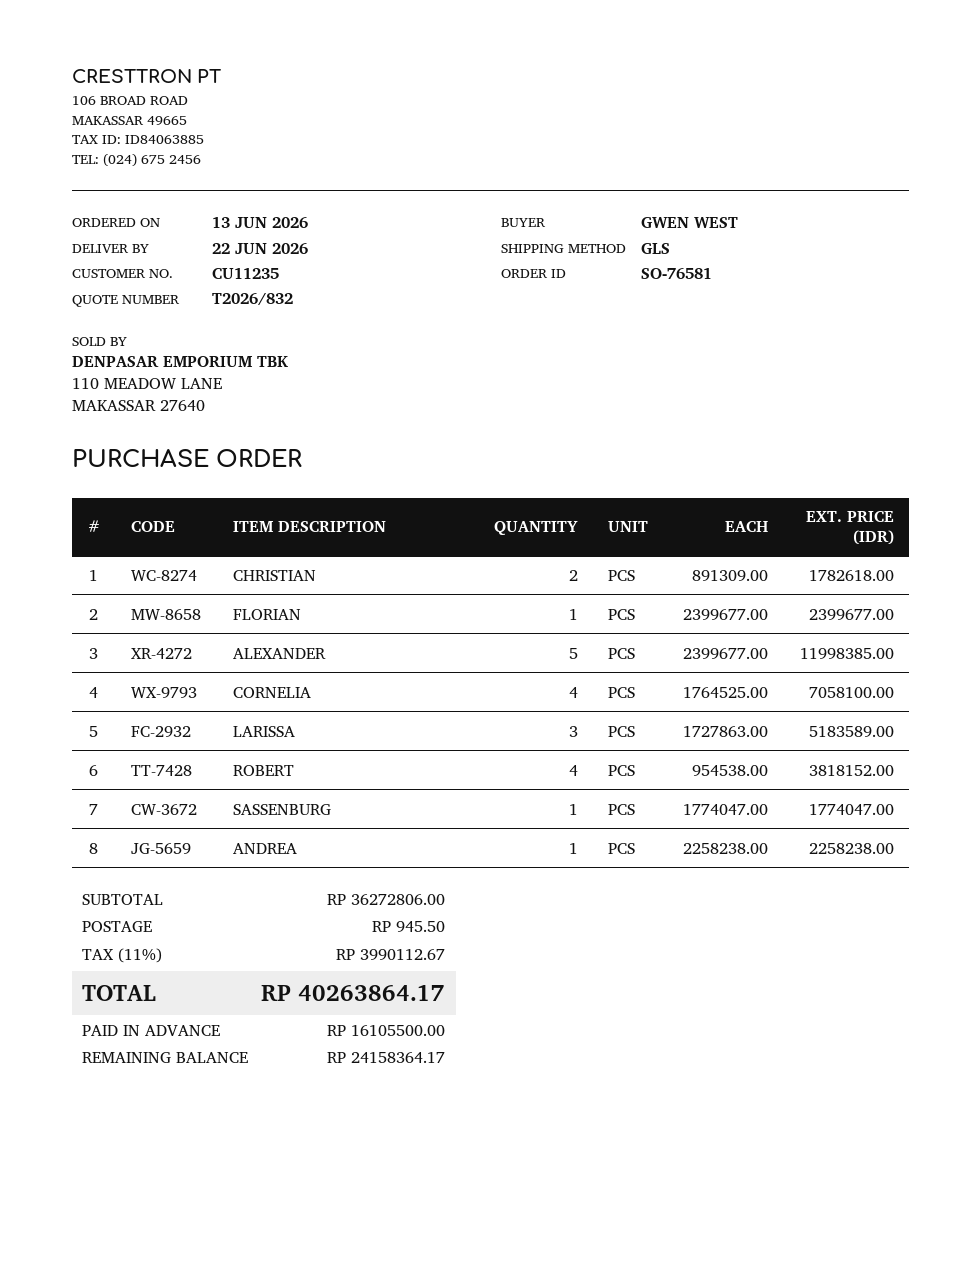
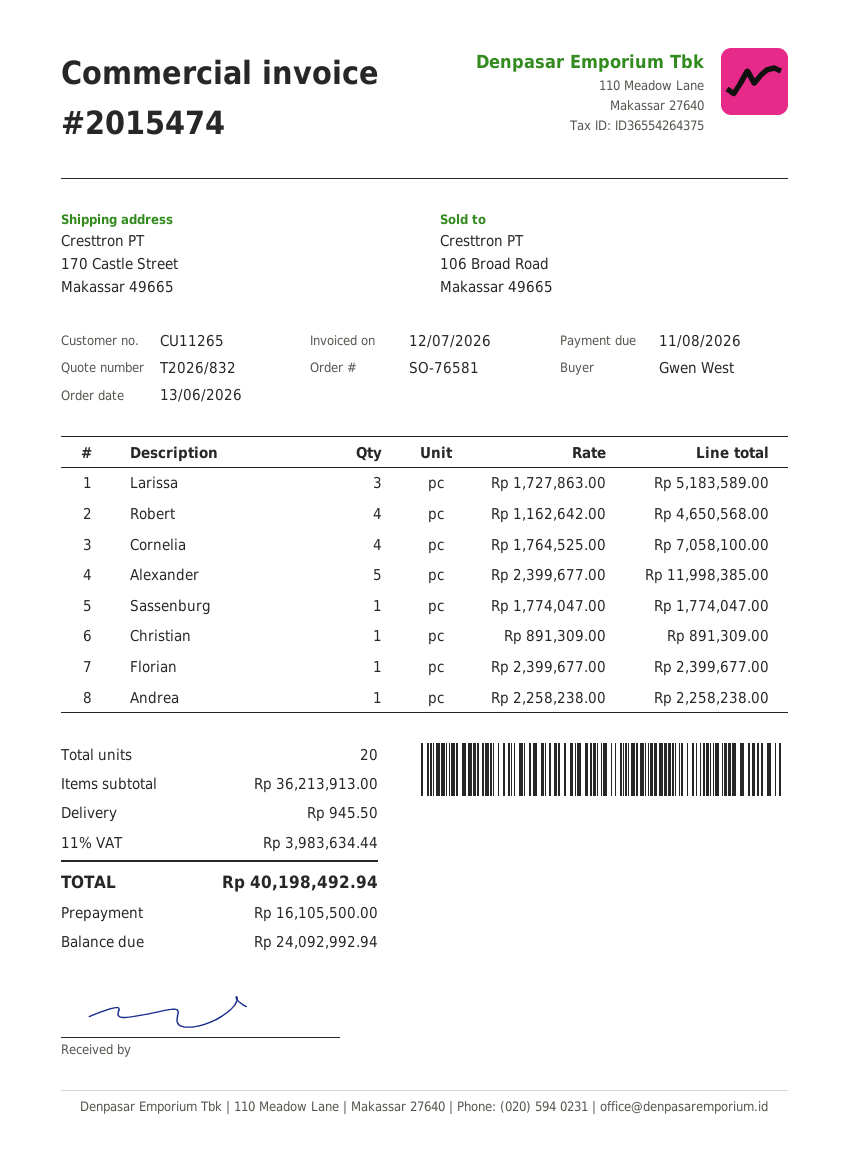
customer number: CU11235 -> CU11265
CHRISTIAN: 2 x 891309.00 = 1782618.00 -> 1 x 891309.00 = 891309.00
ROBERT: 4 x 954538.00 = 3818152.00 -> 4 x 1162642.00 = 4650568.00
subtotal: 36272806.00 -> 36213913.00
tax: 11% = 3990112.67 -> 11% = 3983634.44
total: 40263864.17 -> 40198492.94
balance: 24158364.17 -> 24092992.94

